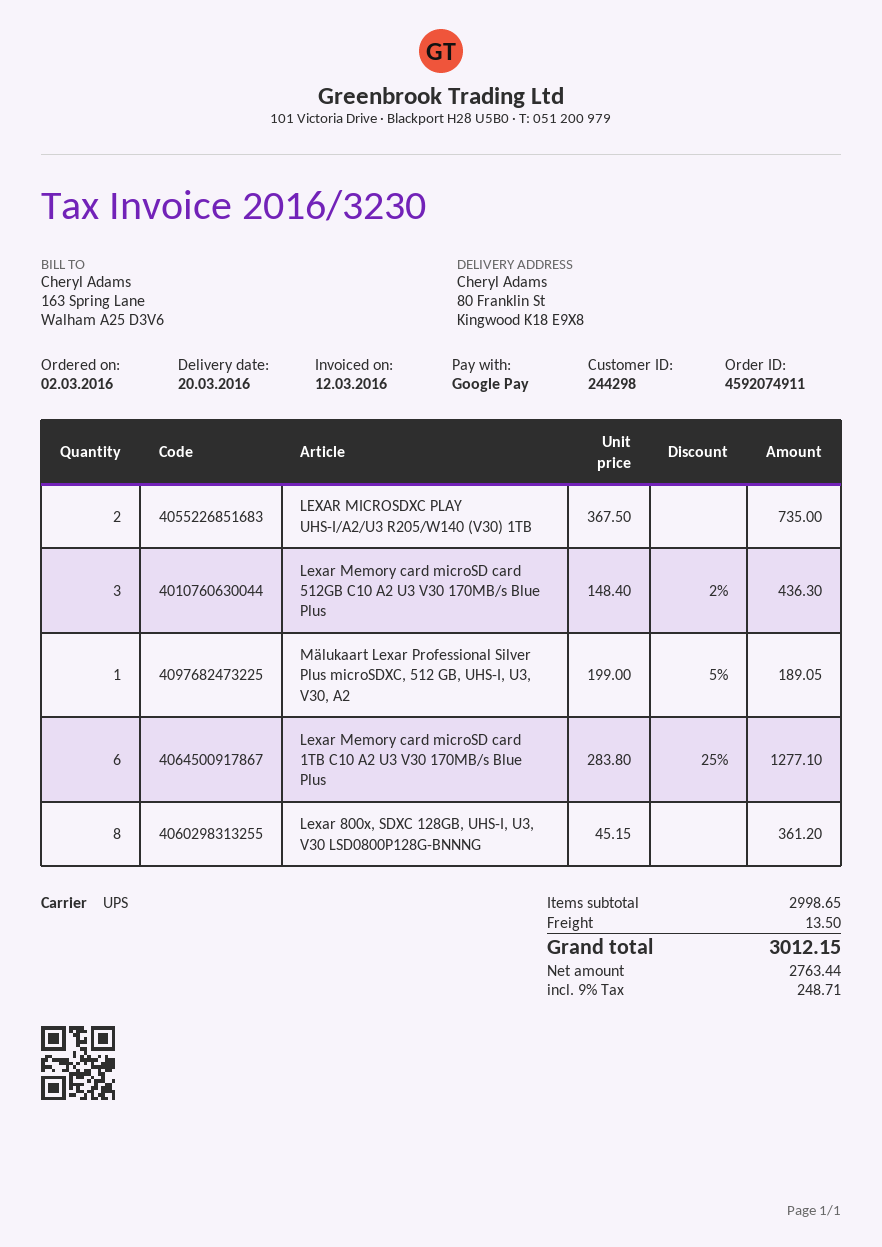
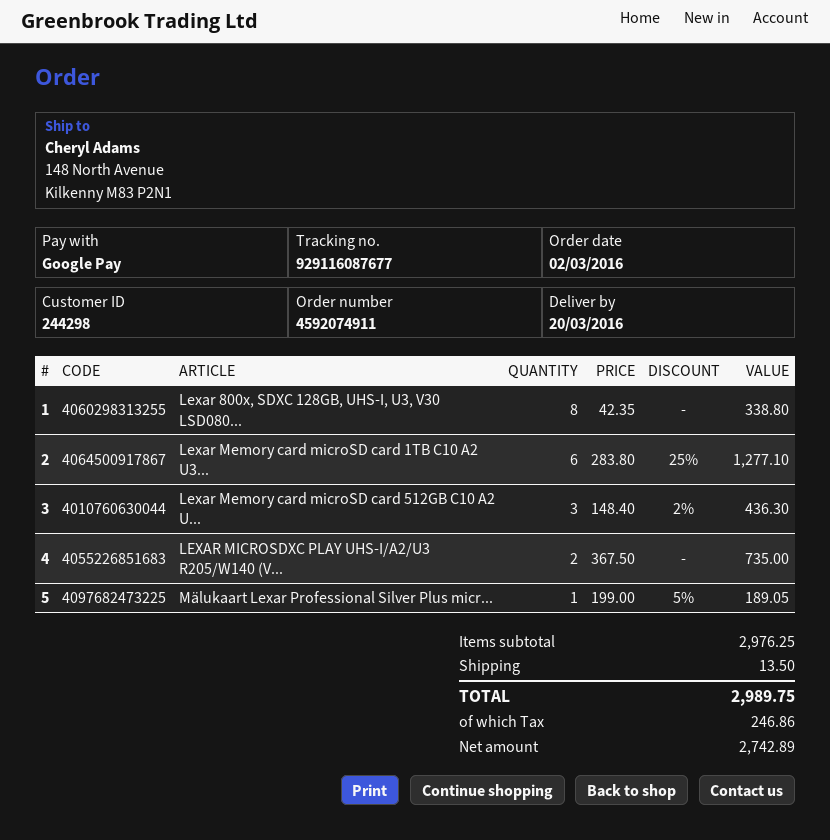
ship to: 80 Franklin St, Kingwood K18 E9X8 -> 148 North Avenue, Kilkenny M83 P2N1
Lexar 800x, SDXC 128GB, UHS-I, U3, V30 LSD0800P128G-BNNNG: 8 x 45.15 = 361.20 -> 8 x 42.35 = 338.80
subtotal: 2998.65 -> 2976.25
net: 2763.44 -> 2742.89
tax: 248.71 -> 246.86
total: 3012.15 -> 2989.75

